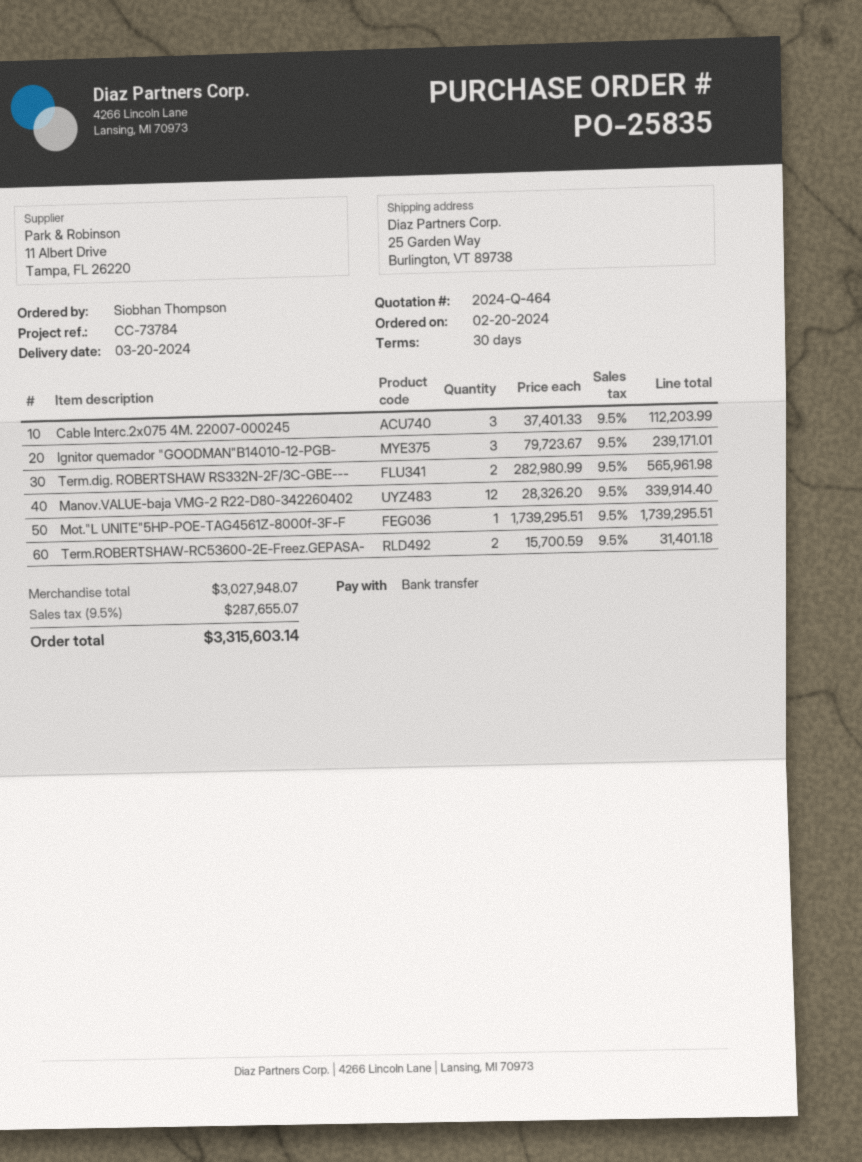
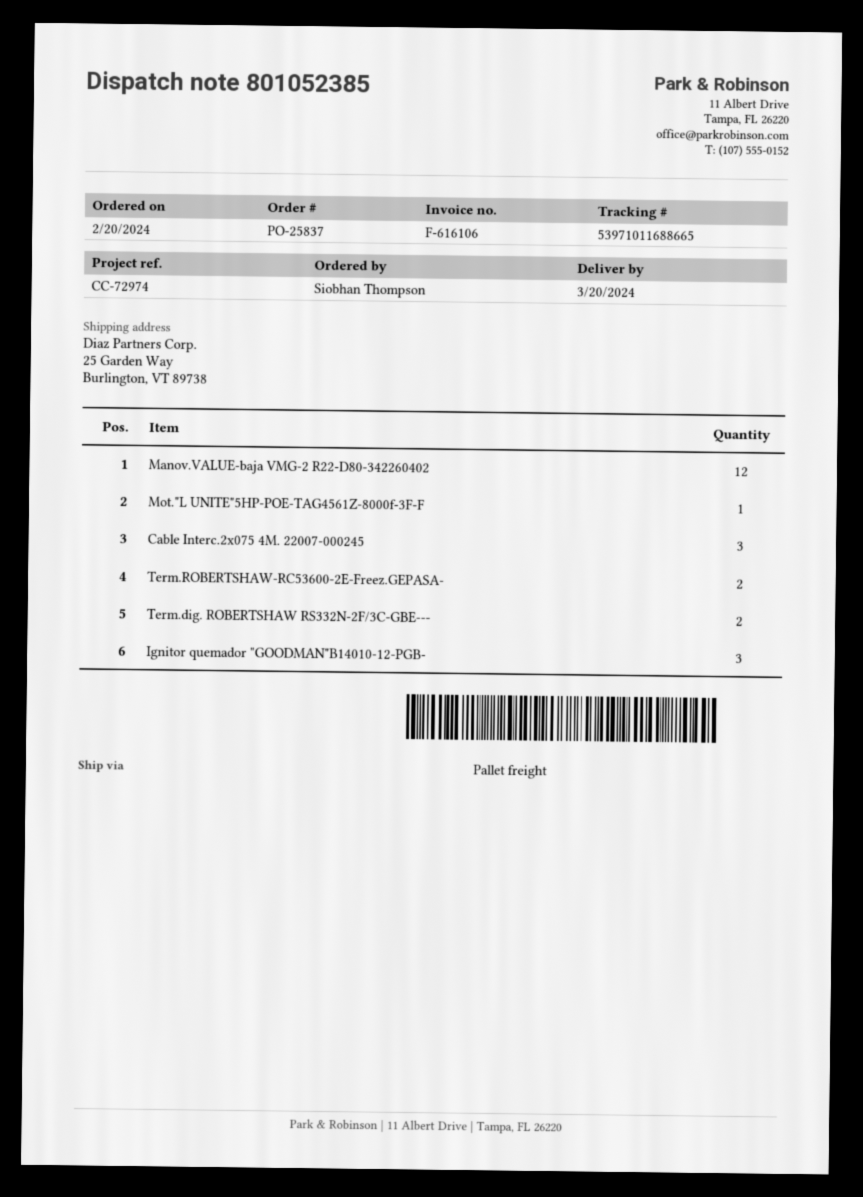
order number: PO-25835 -> PO-25837
reference: CC-73784 -> CC-72974

